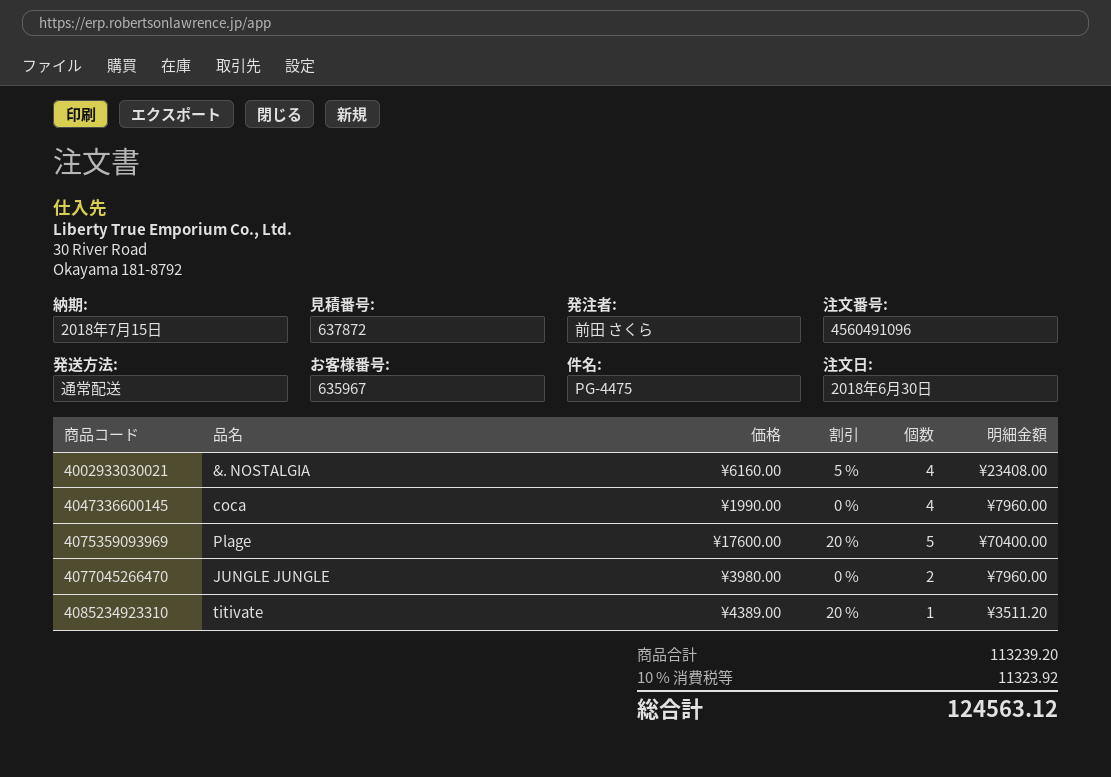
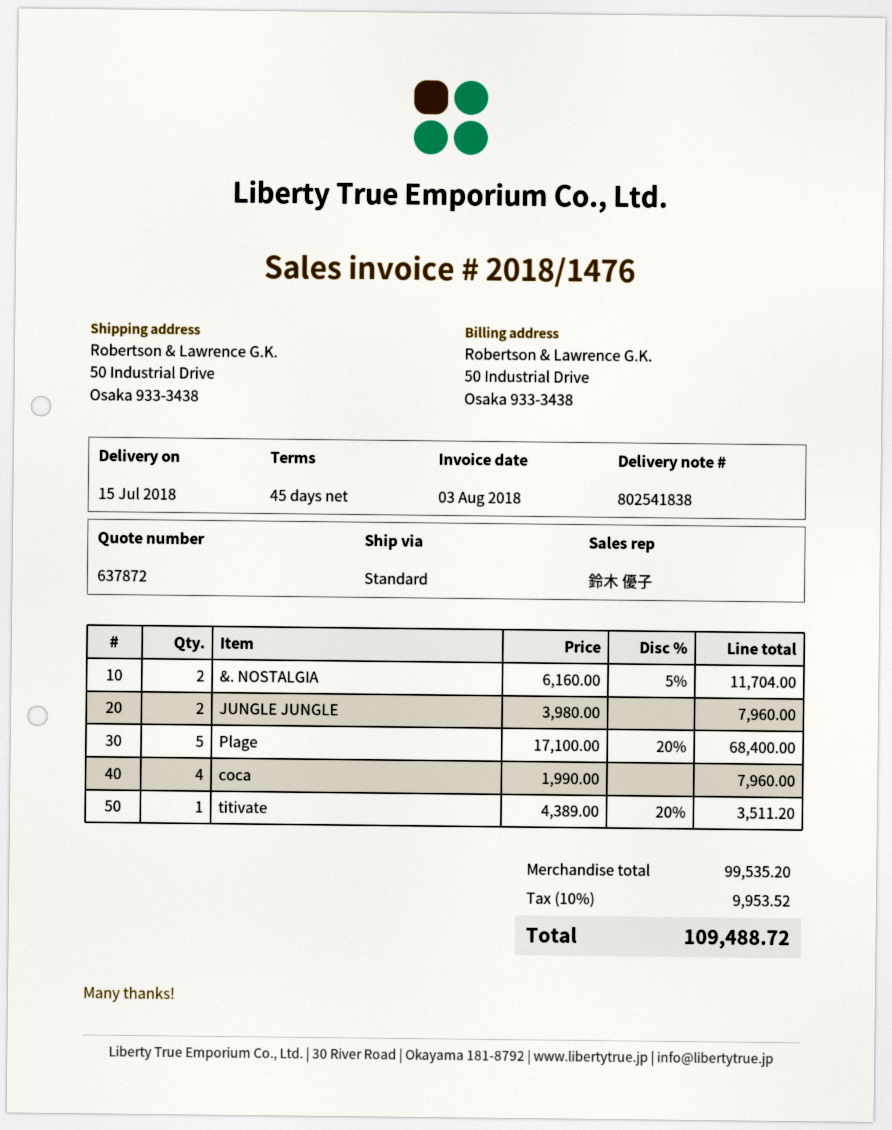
&. NOSTALGIA: 4 x 6160.00 - 5% = 23408.00 -> 2 x 6160.00 - 5% = 11704.00
Plage: 5 x 17600.00 - 20% = 70400.00 -> 5 x 17100.00 - 20% = 68400.00
subtotal: 113239.20 -> 99535.20
tax: 10% = 11323.92 -> 10% = 9953.52
total: 124563.12 -> 109488.72

